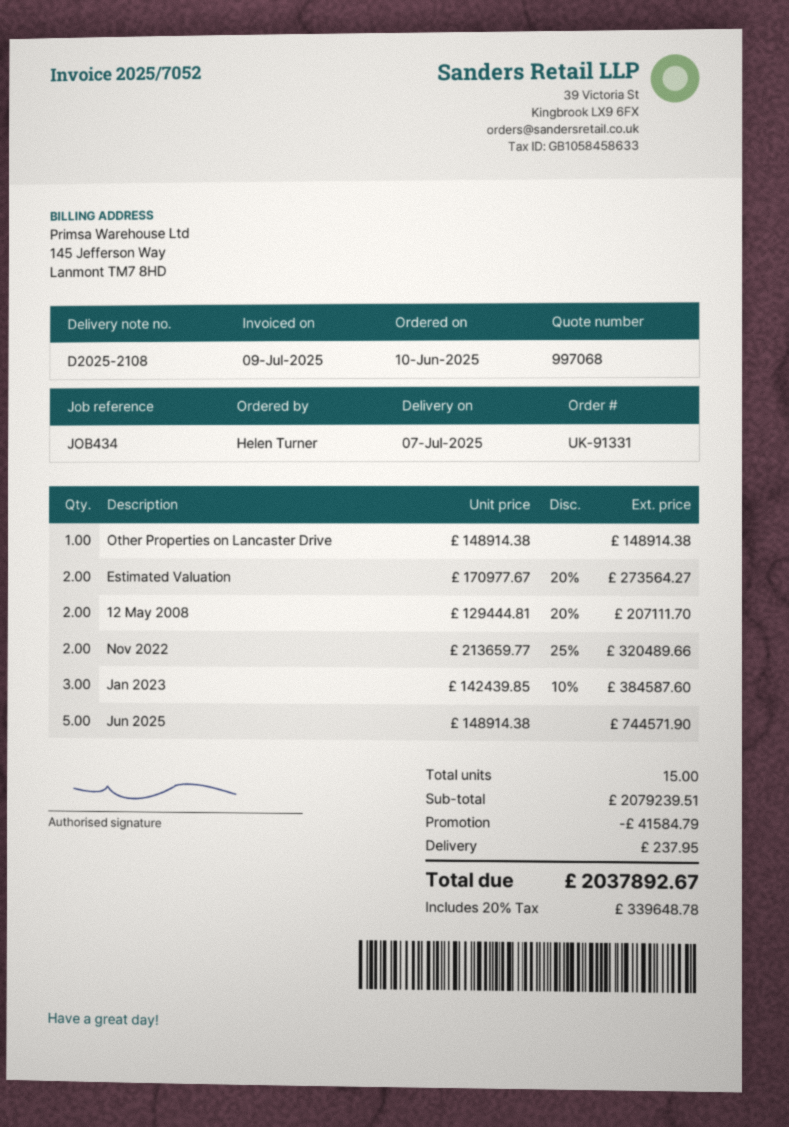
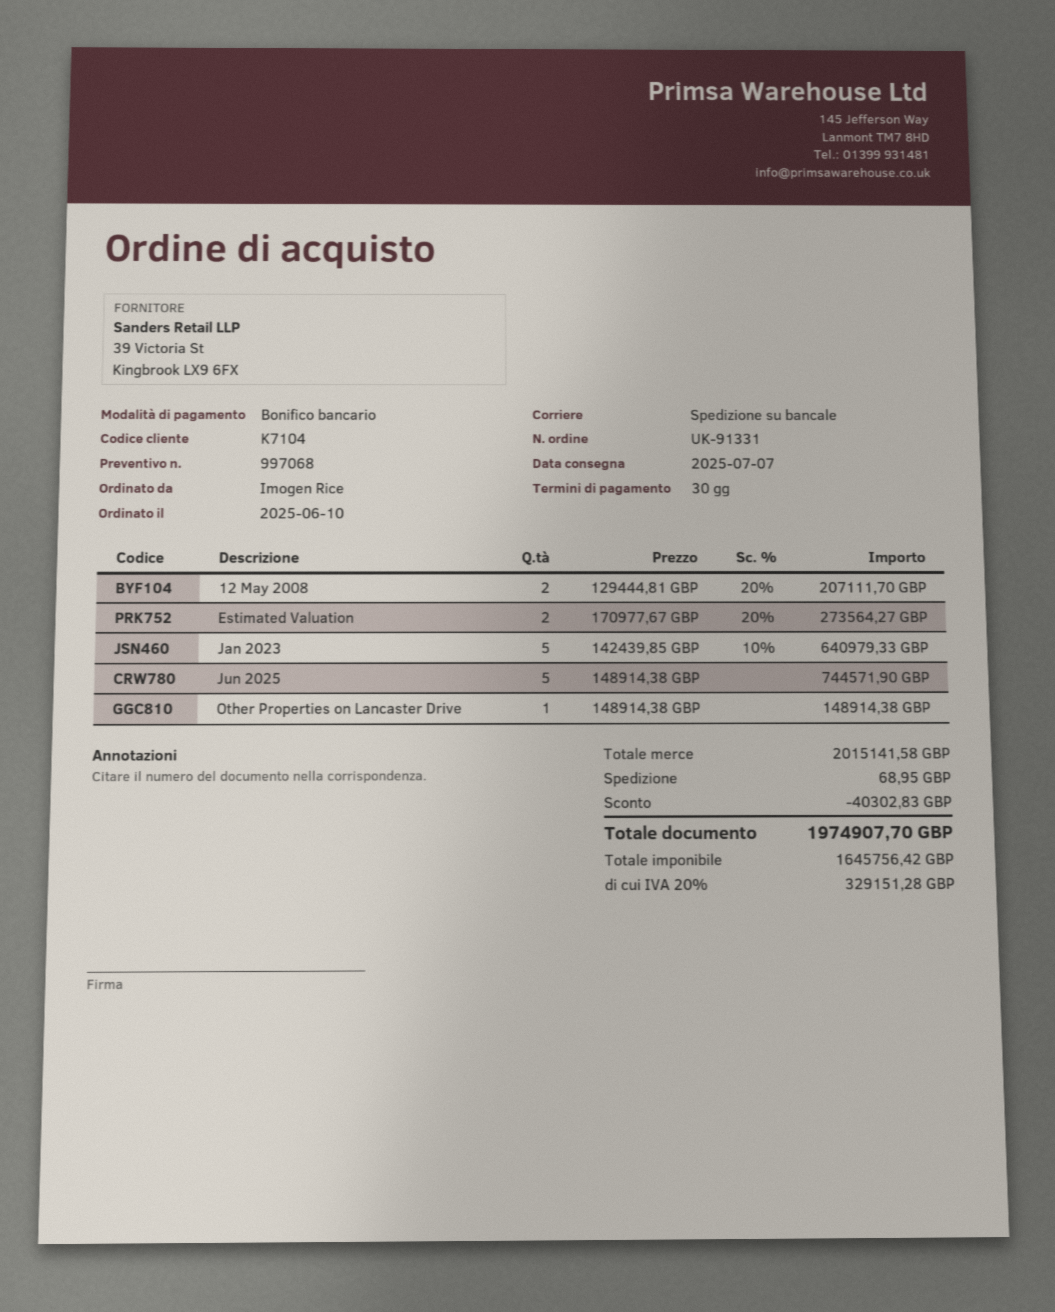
ordered by: Helen Turner -> Imogen Rice
Nov 2022: 2 x 213659.77 - 25% = 320489.66 -> none
Jan 2023: 3 x 142439.85 - 10% = 384587.60 -> 5 x 142439.85 - 10% = 640979.33
subtotal: 2079239.51 -> 2015141.58
discount: 41584.79 -> 40302.83
shipping: 237.95 -> 68.95
tax: 20% = 339648.78 -> 20% = 329151.28
total: 2037892.67 -> 1974907.70

